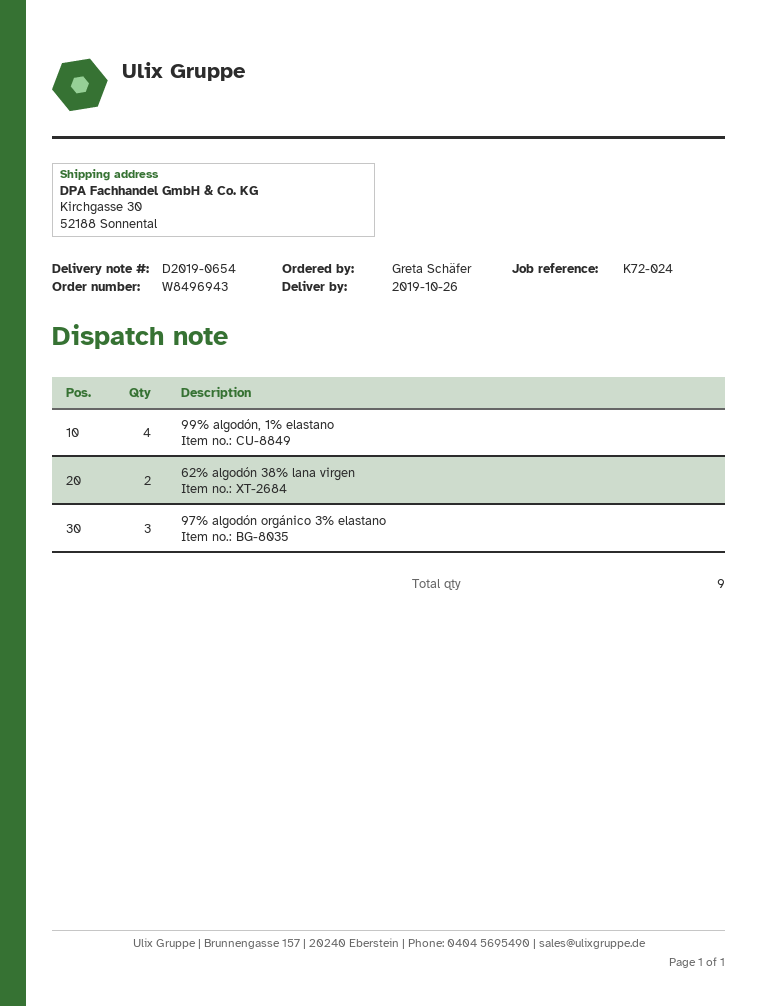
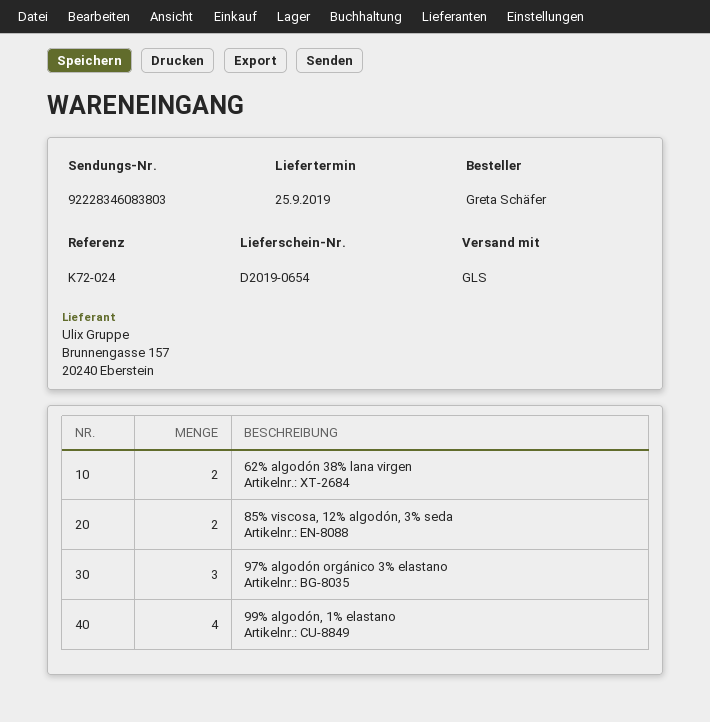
delivery date: 2019-10-26 -> 2019-09-25
85% viscosa, 12% algodón, 3% seda: none -> 2

